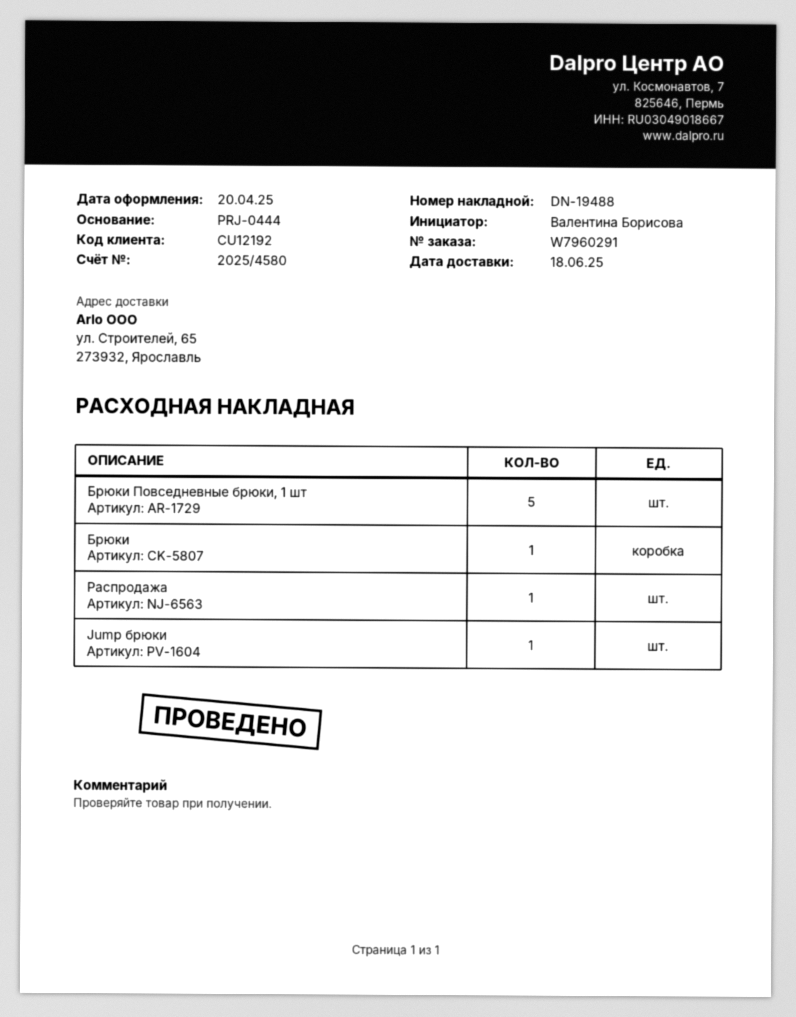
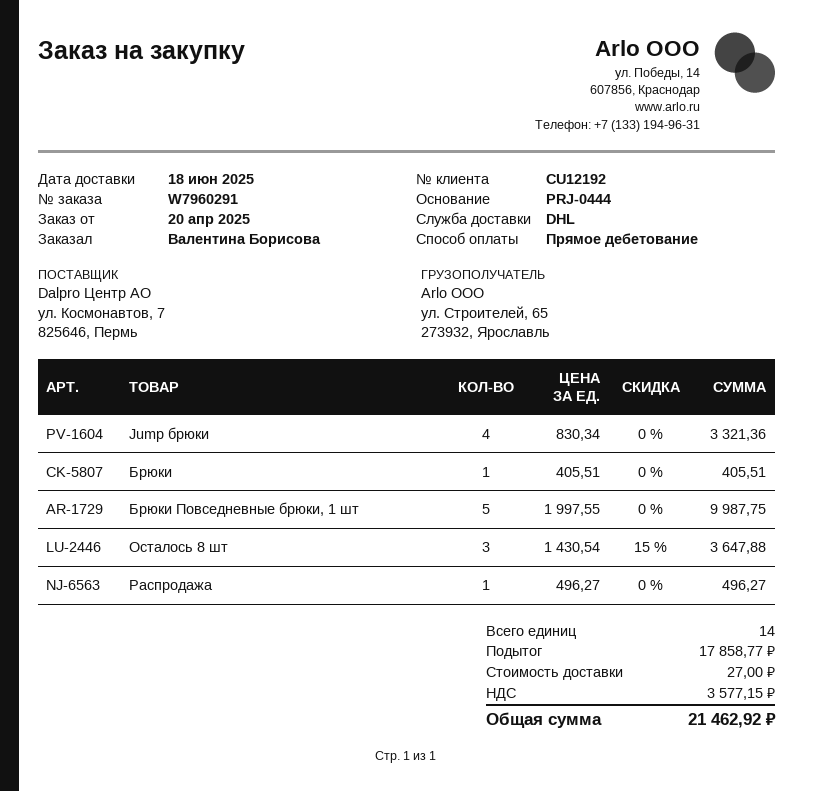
Jump брюки: 1 -> 4
Осталось 8 шт: none -> 3

